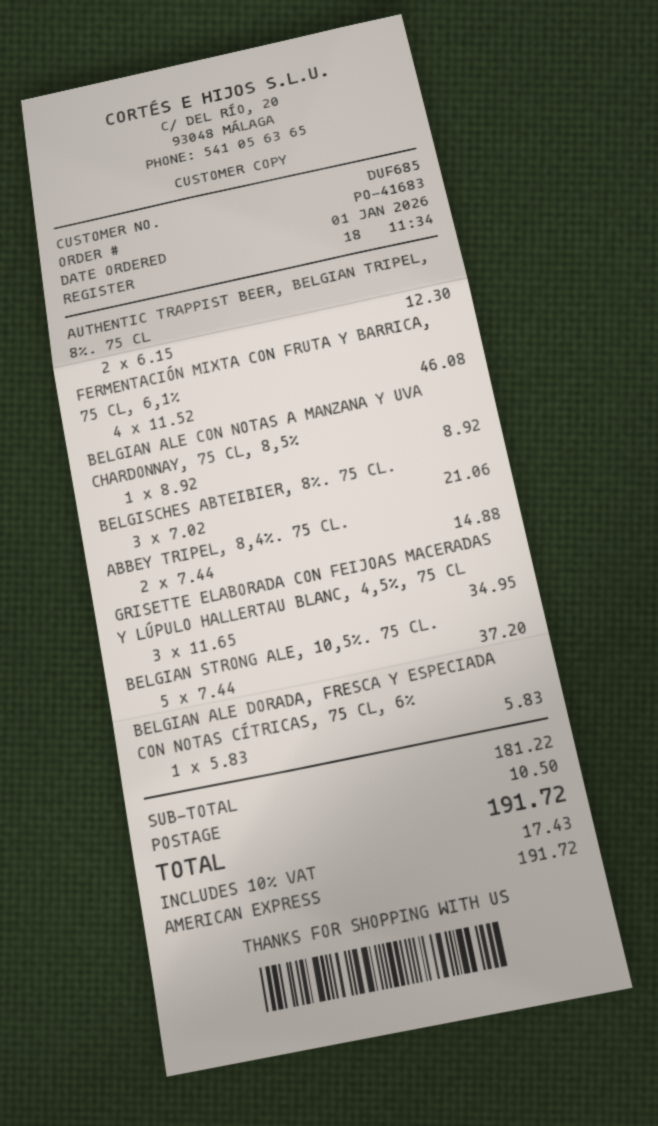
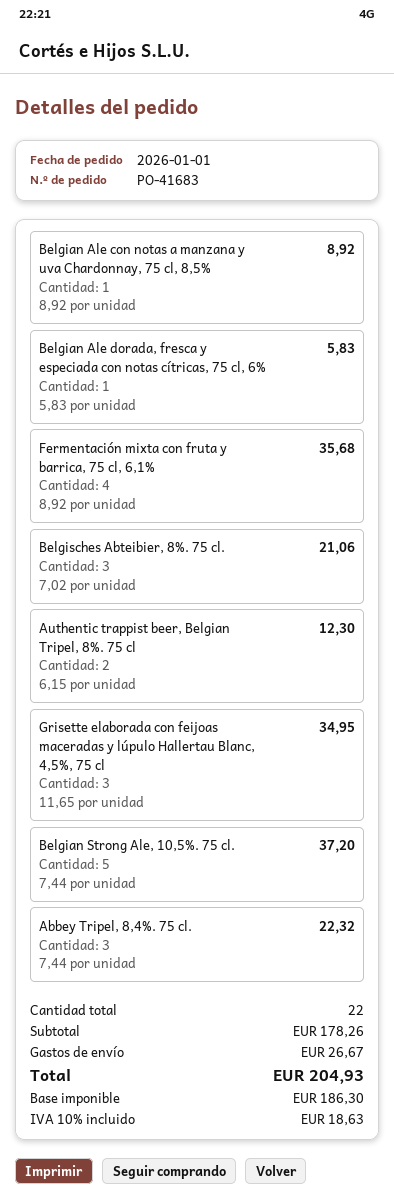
FERMENTACIÓN MIXTA CON FRUTA Y BARRICA, 75 CL, 6,1%: 4 x 11.52 = 46.08 -> 4 x 8.92 = 35.68
ABBEY TRIPEL, 8,4%. 75 CL.: 2 x 7.44 = 14.88 -> 3 x 7.44 = 22.32
subtotal: 181.22 -> 178.26
shipping: 10.50 -> 26.67
tax: 10% = 17.43 -> 10% = 18.63
total: 191.72 -> 204.93

